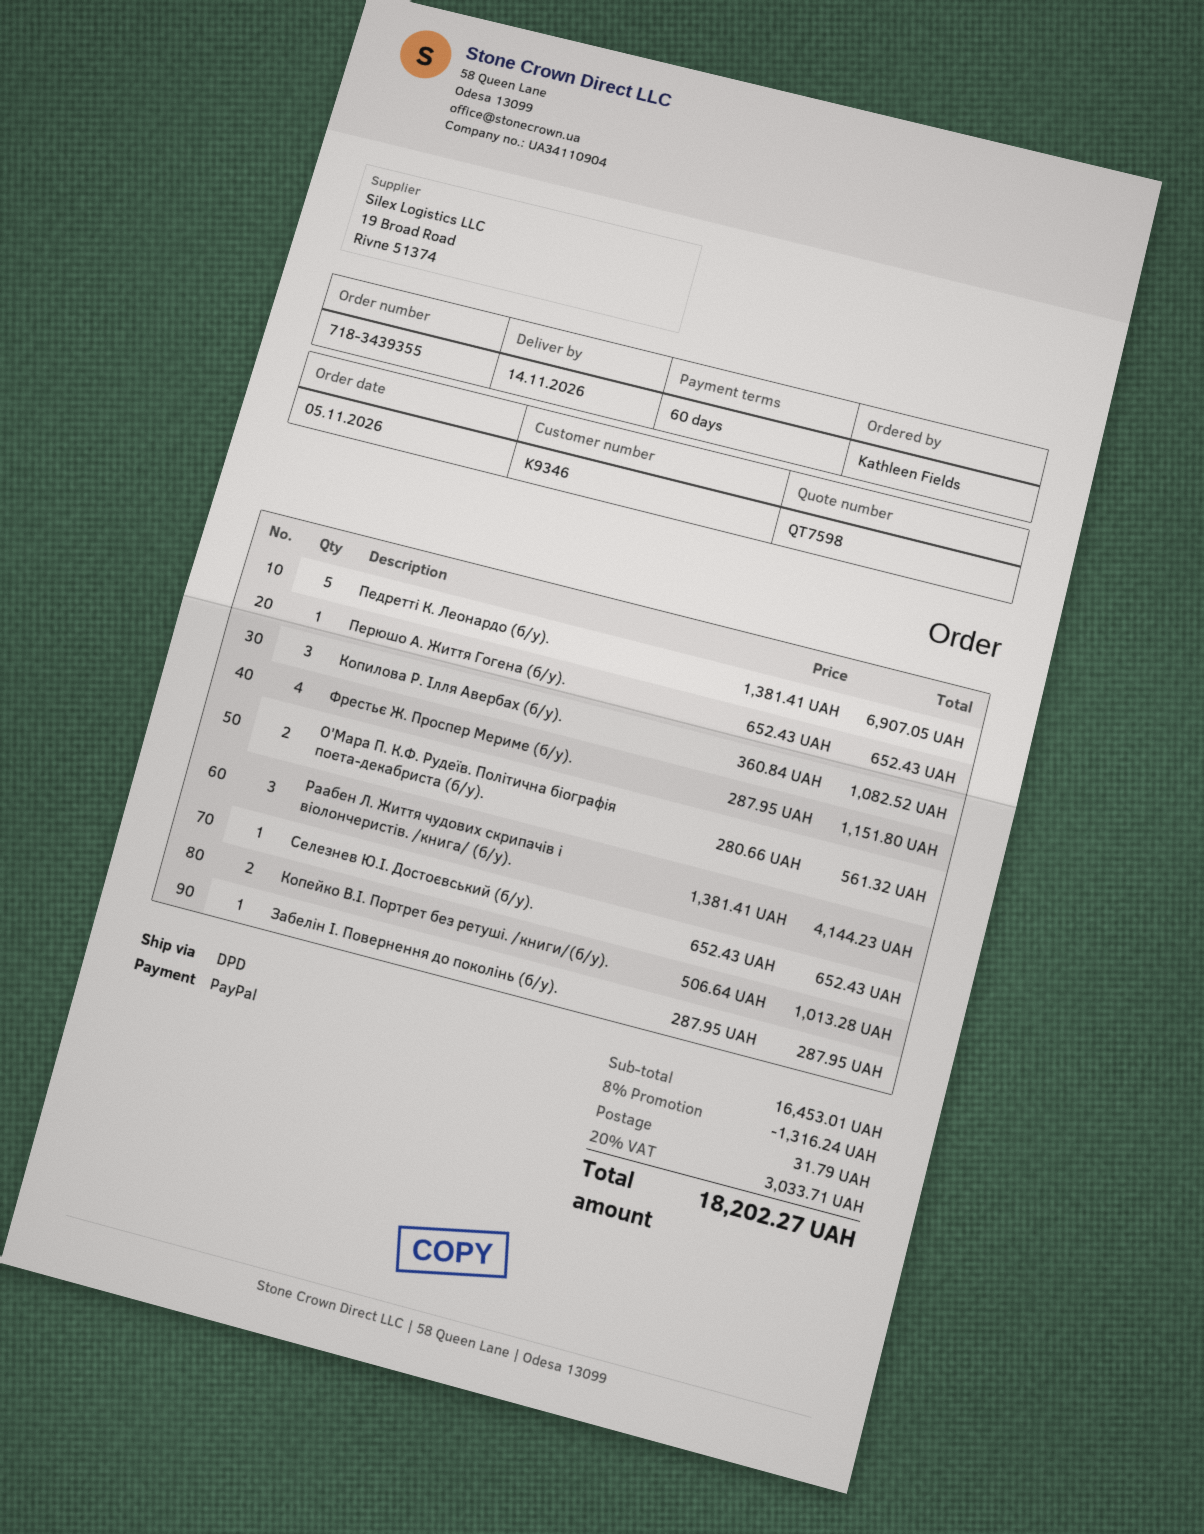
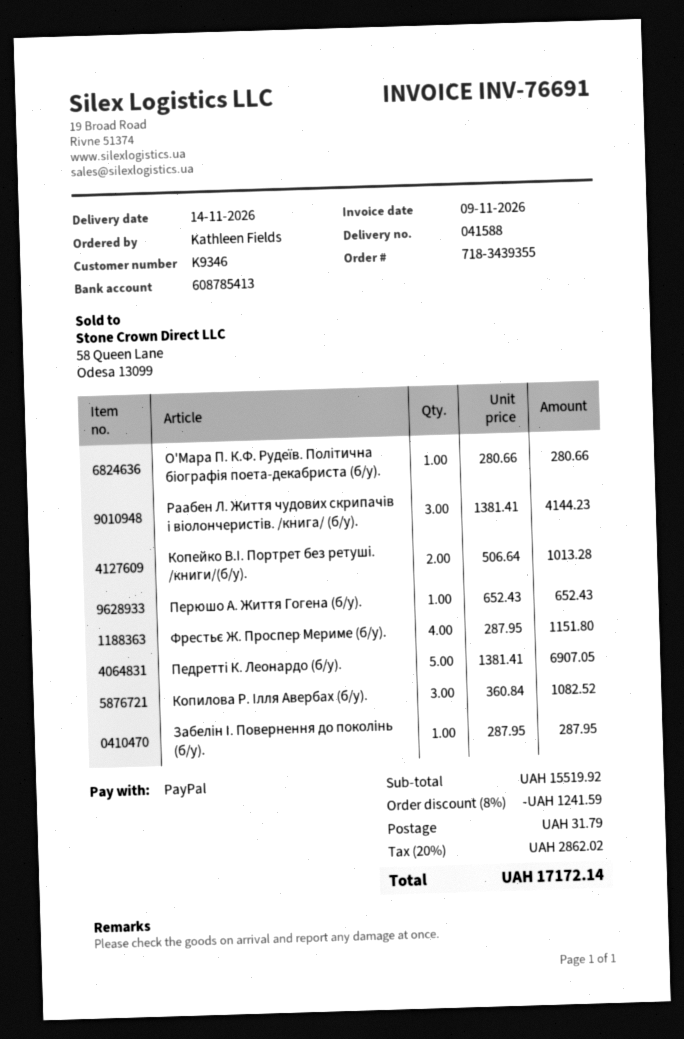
О'Мара П. К.Ф. Рудеїв. Політична біографія поета-декабриста (б/у).: 2 x 280.66 = 561.32 -> 1 x 280.66 = 280.66
Селезнев Ю.І. Достоєвський (б/у).: 1 x 652.43 = 652.43 -> none
subtotal: 16453.01 -> 15519.92
discount: 8% = 1316.24 -> 8% = 1241.59
tax: 20% = 3033.71 -> 20% = 2862.02
total: 18202.27 -> 17172.14

